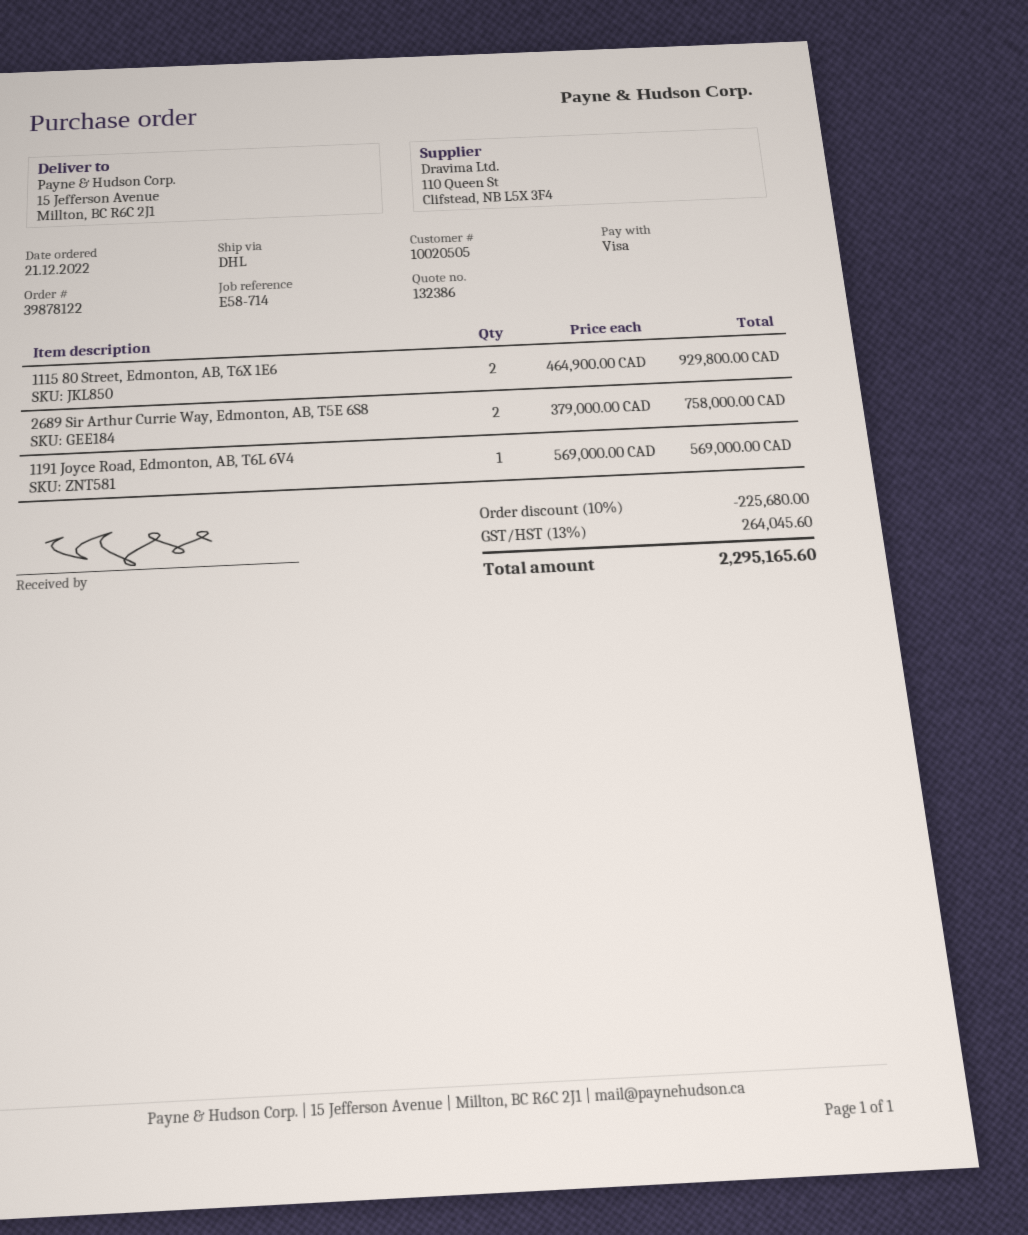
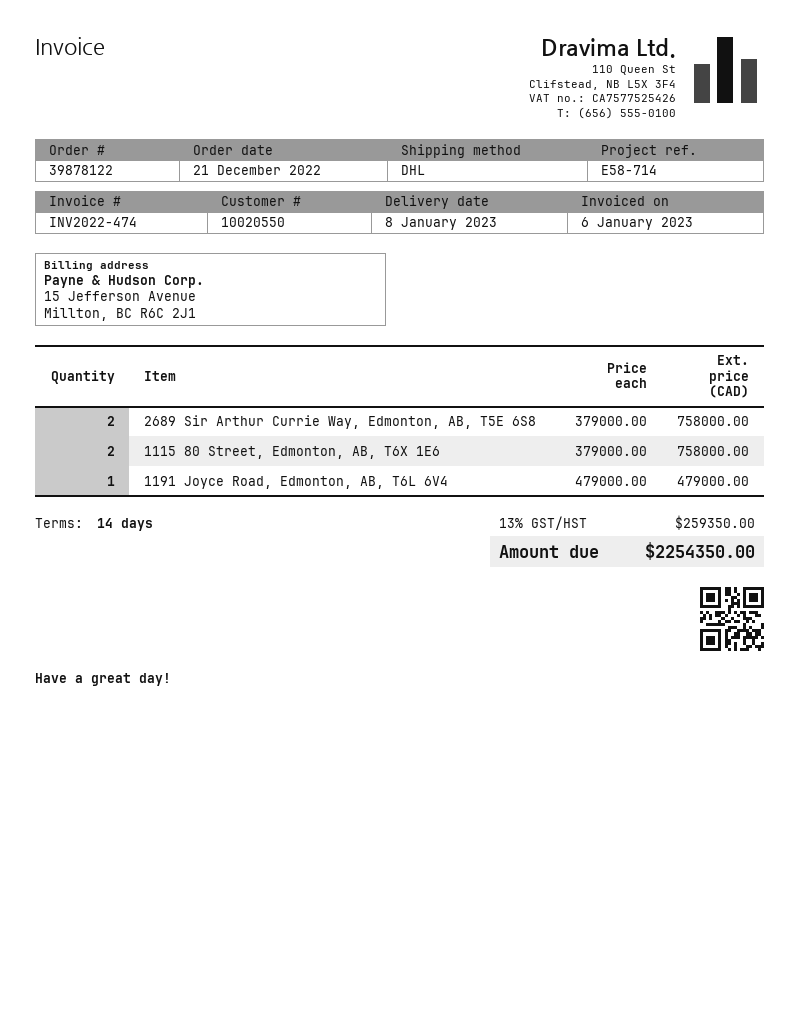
customer number: 10020505 -> 10020550
1115 80 Street, Edmonton, AB, T6X 1E6: 2 x 464900.00 = 929800.00 -> 2 x 379000.00 = 758000.00
1191 Joyce Road, Edmonton, AB, T6L 6V4: 1 x 569000.00 = 569000.00 -> 1 x 479000.00 = 479000.00
discount: 10% = 225680.00 -> none
tax: 13% = 264045.60 -> 13% = 259350.00
total: 2295165.60 -> 2254350.00

